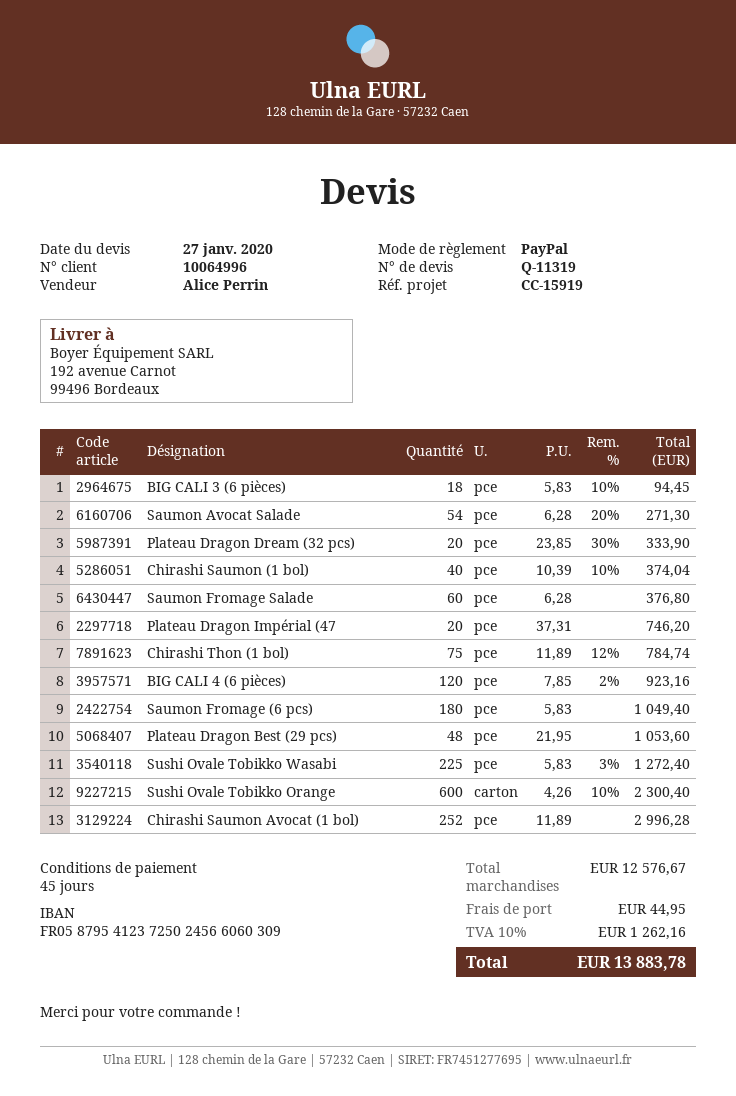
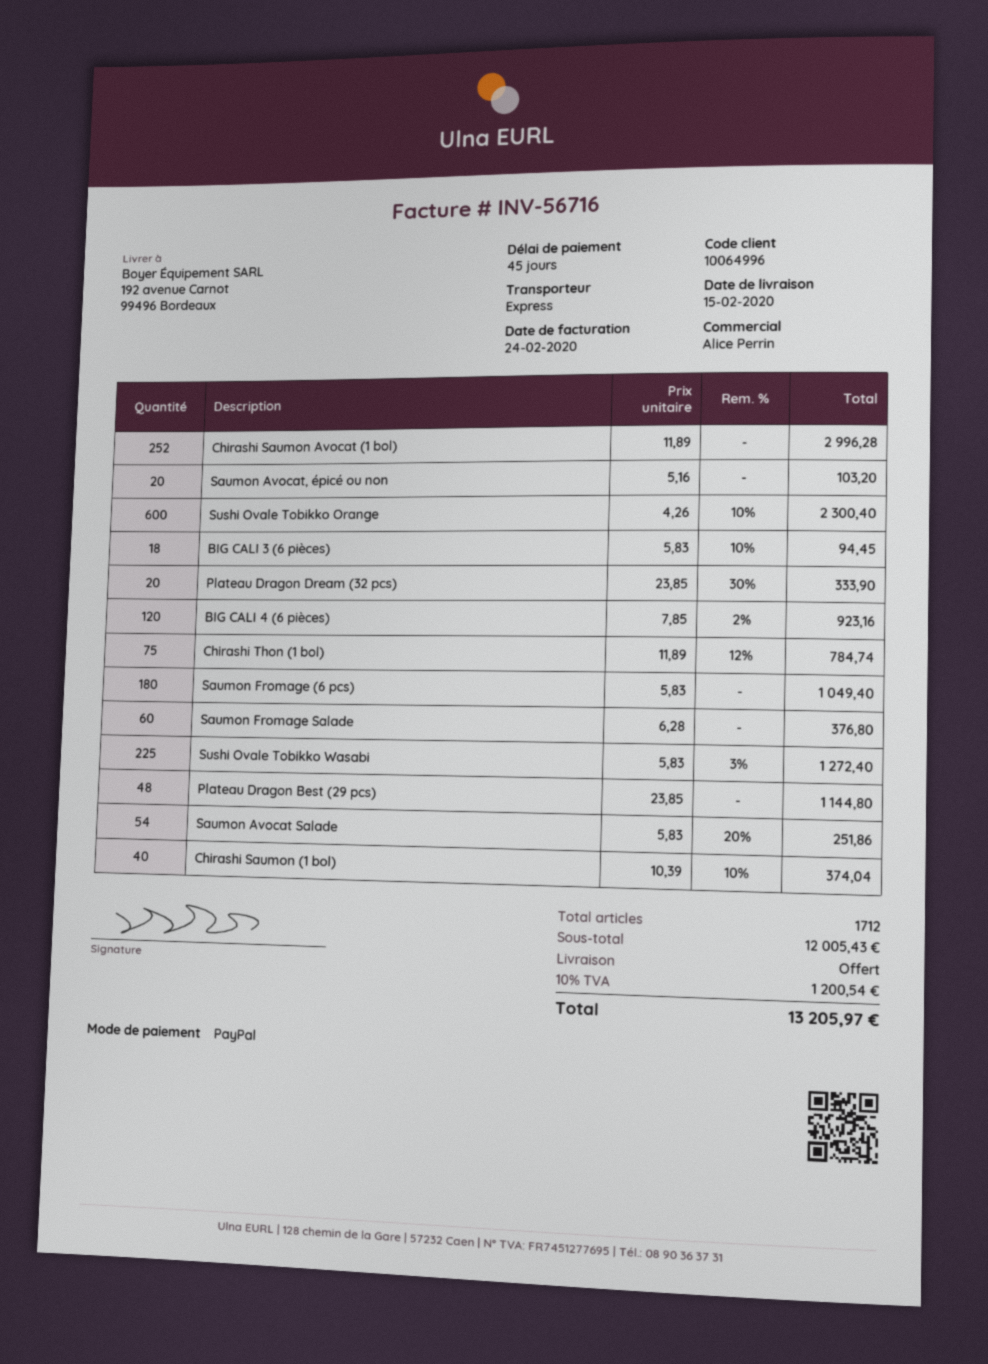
Saumon Avocat Salade: 54 x 6.28 - 20% = 271.30 -> 54 x 5.83 - 20% = 251.86
Plateau Dragon Impérial (47: 20 x 37.31 = 746.20 -> none
Plateau Dragon Best (29 pcs): 48 x 21.95 = 1053.60 -> 48 x 23.85 = 1144.80
Saumon Avocat, épicé ou non: none -> 20 x 5.16 = 103.20
subtotal: 12576.67 -> 12005.43
shipping: 44.95 -> 0.00
tax: 10% = 1262.16 -> 10% = 1200.54
total: 13883.78 -> 13205.97

